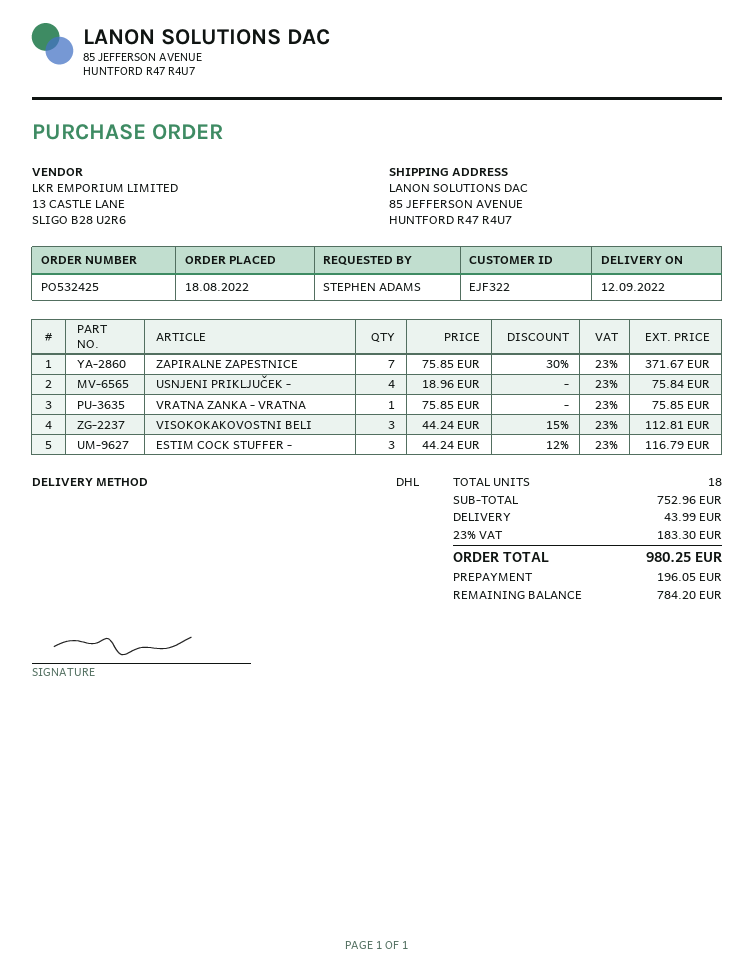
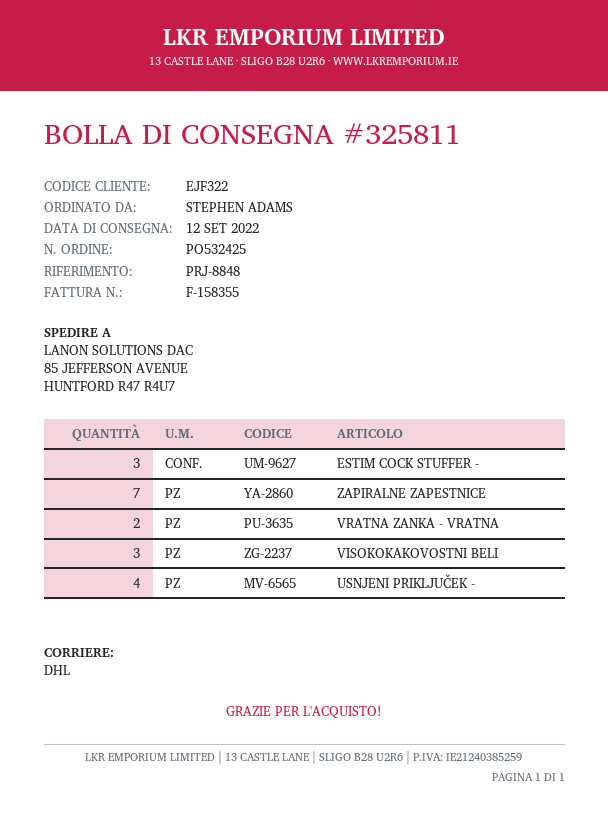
VRATNA ZANKA - VRATNA: 1 -> 2

